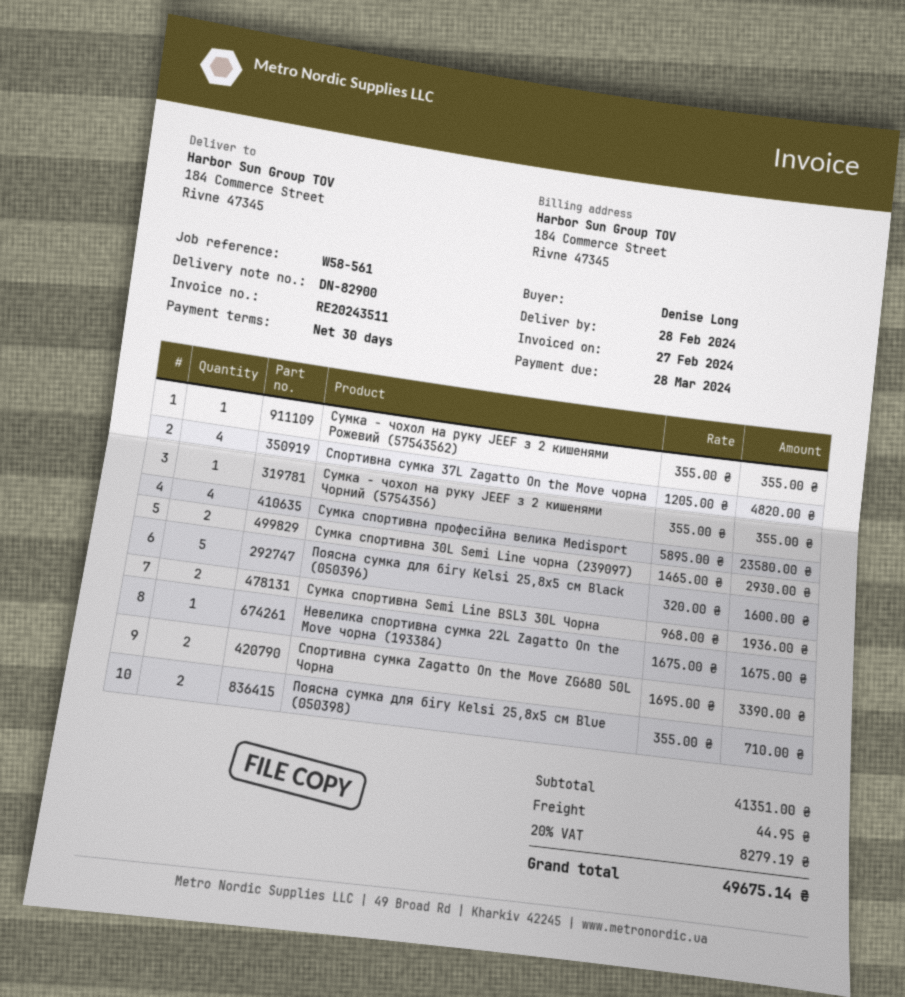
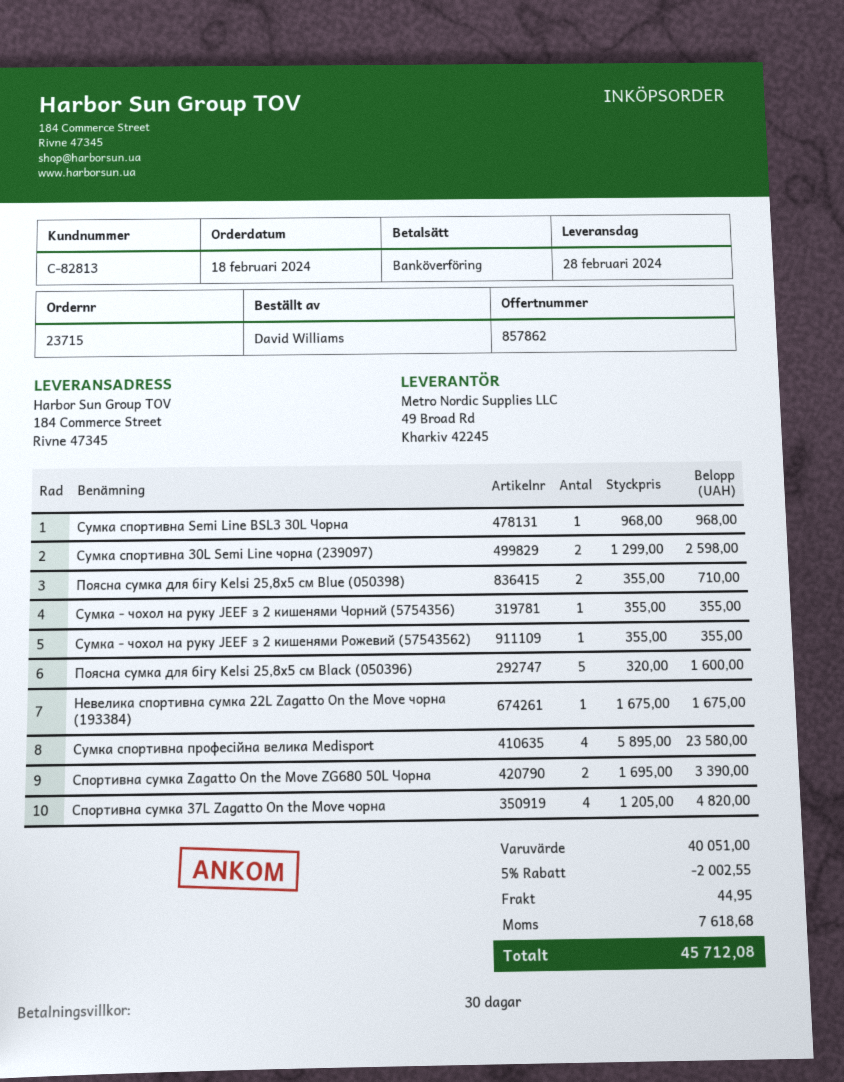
ordered by: Denise Long -> David Williams
Сумка спортивна 30L Semi Line чорна (239097): 2 x 1465.00 = 2930.00 -> 2 x 1299.00 = 2598.00
Сумка спортивна Semi Line BSL3 30L Чорна: 2 x 968.00 = 1936.00 -> 1 x 968.00 = 968.00
subtotal: 41351.00 -> 40051.00
discount: none -> 5% = 2002.55
tax: 8279.19 -> 7618.68
total: 49675.14 -> 45712.08

